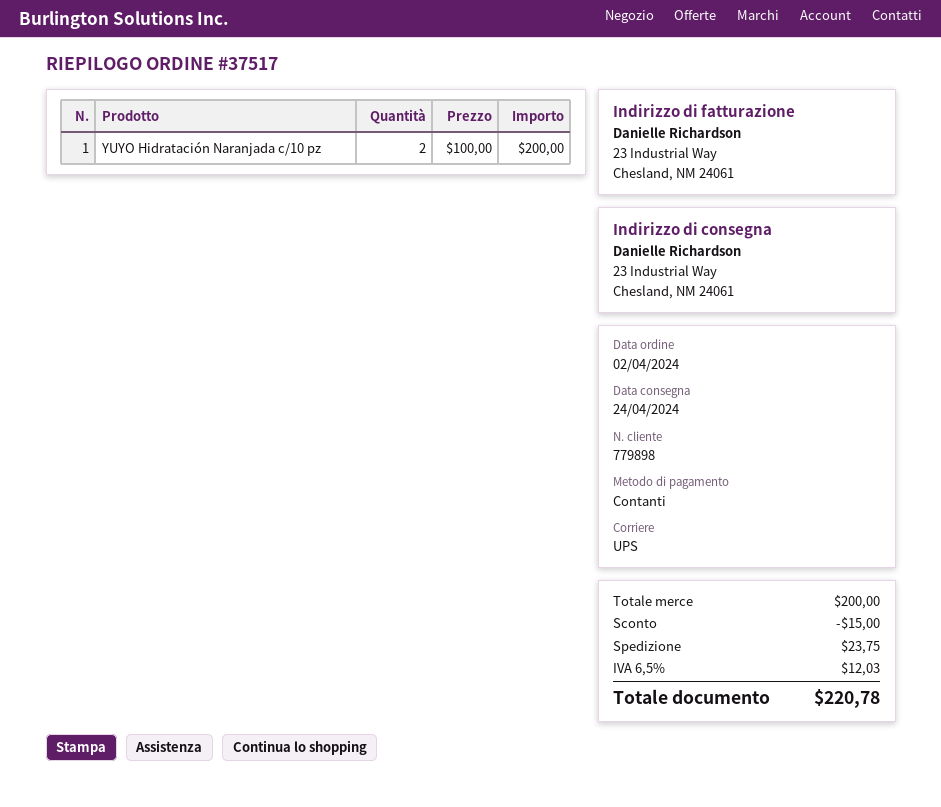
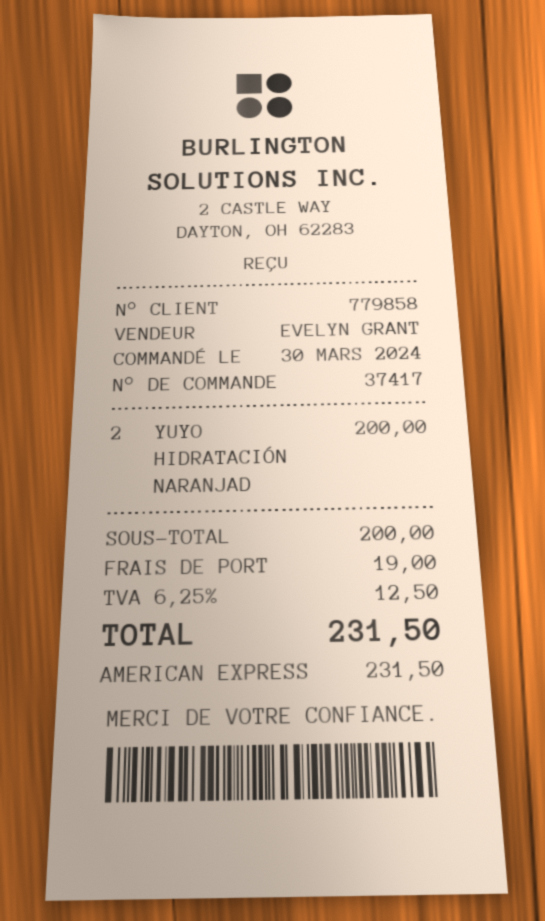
order number: 37517 -> 37417
order date: 2024-04-02 -> 2024-03-30
customer number: 779898 -> 779858
payment method: cash -> American Express
discount: 15.00 -> none
shipping: 23.75 -> 19.00
tax: 6.5% = 12.03 -> 6.25% = 12.50
total: 220.78 -> 231.50

